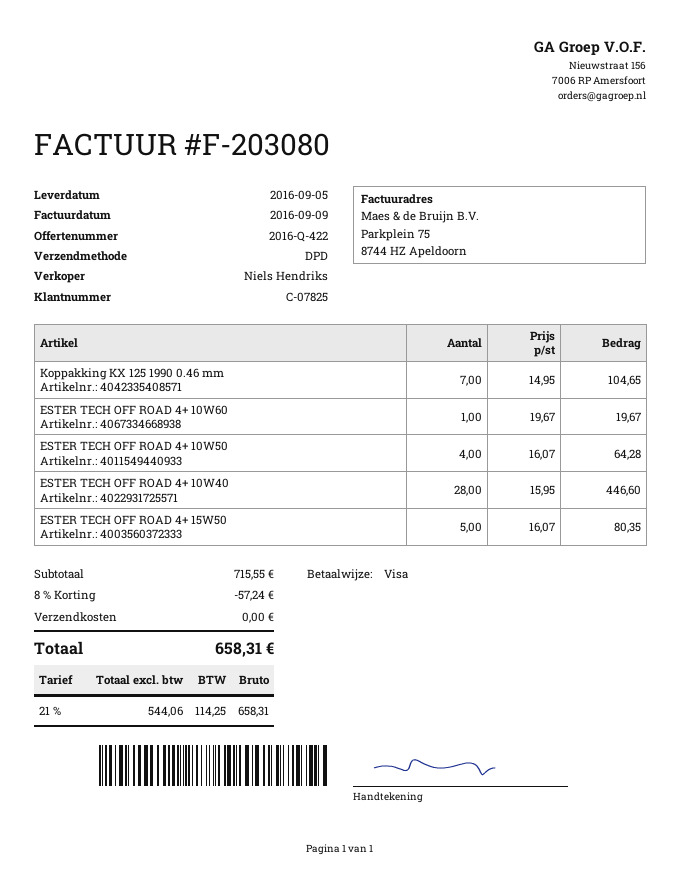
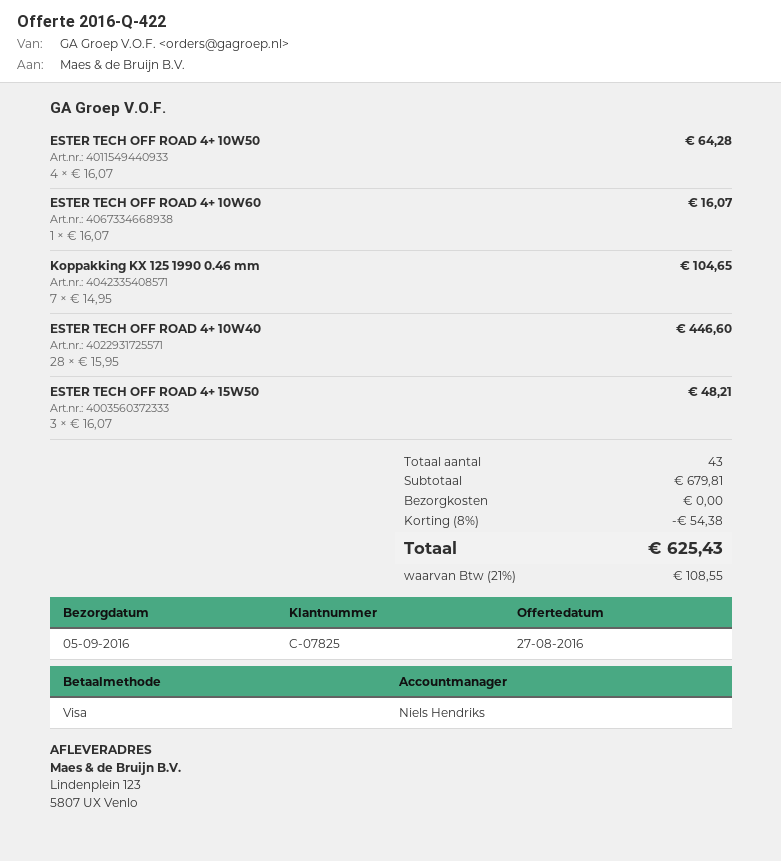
ESTER TECH OFF ROAD 4+ 10W60: 1 x 19.67 = 19.67 -> 1 x 16.07 = 16.07
ESTER TECH OFF ROAD 4+ 15W50: 5 x 16.07 = 80.35 -> 3 x 16.07 = 48.21
subtotal: 715.55 -> 679.81
discount: 8% = 57.24 -> 8% = 54.38
tax: 21% = 114.25 -> 21% = 108.55
total: 658.31 -> 625.43

